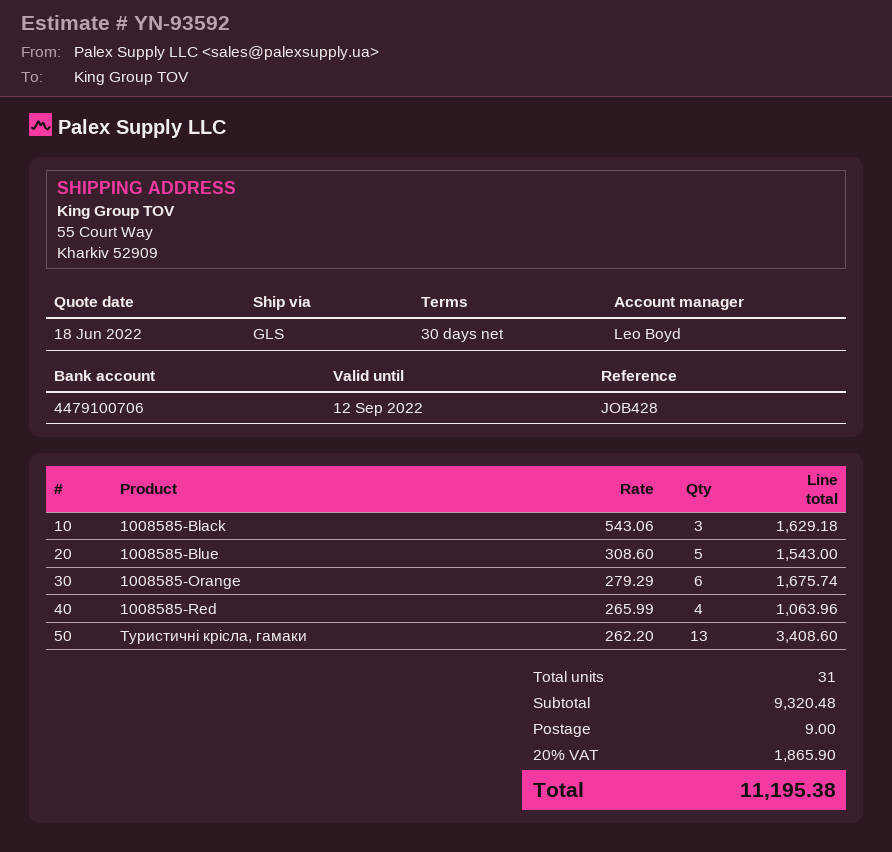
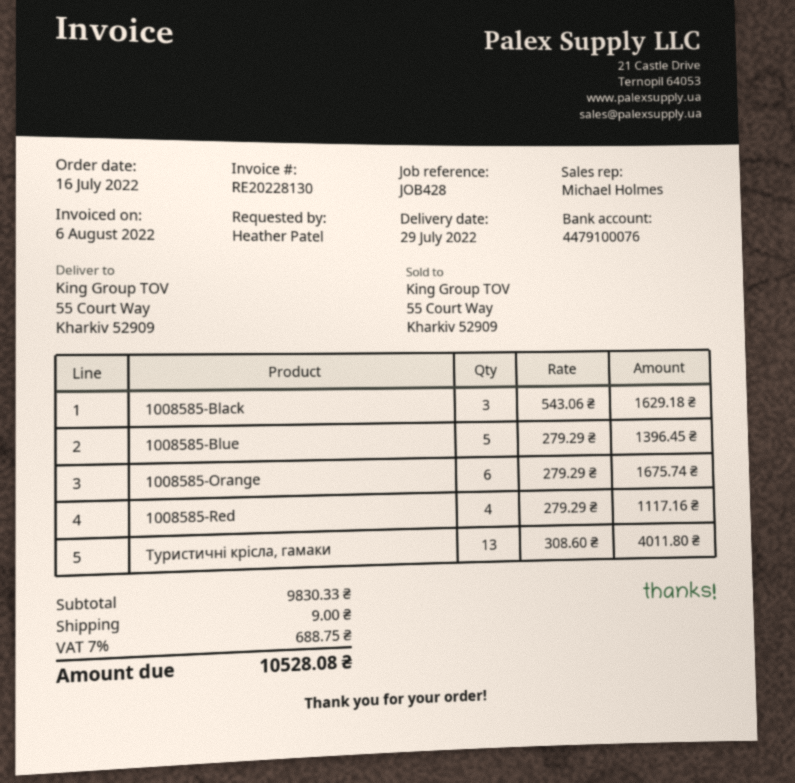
sales rep: Leo Boyd -> Michael Holmes
bank account: 4479100706 -> 4479100076
1008585-Blue: 5 x 308.60 = 1543.00 -> 5 x 279.29 = 1396.45
1008585-Red: 4 x 265.99 = 1063.96 -> 4 x 279.29 = 1117.16
Туристичні крісла, гамаки: 13 x 262.20 = 3408.60 -> 13 x 308.60 = 4011.80
subtotal: 9320.48 -> 9830.33
tax: 20% = 1865.90 -> 7% = 688.75
total: 11195.38 -> 10528.08

